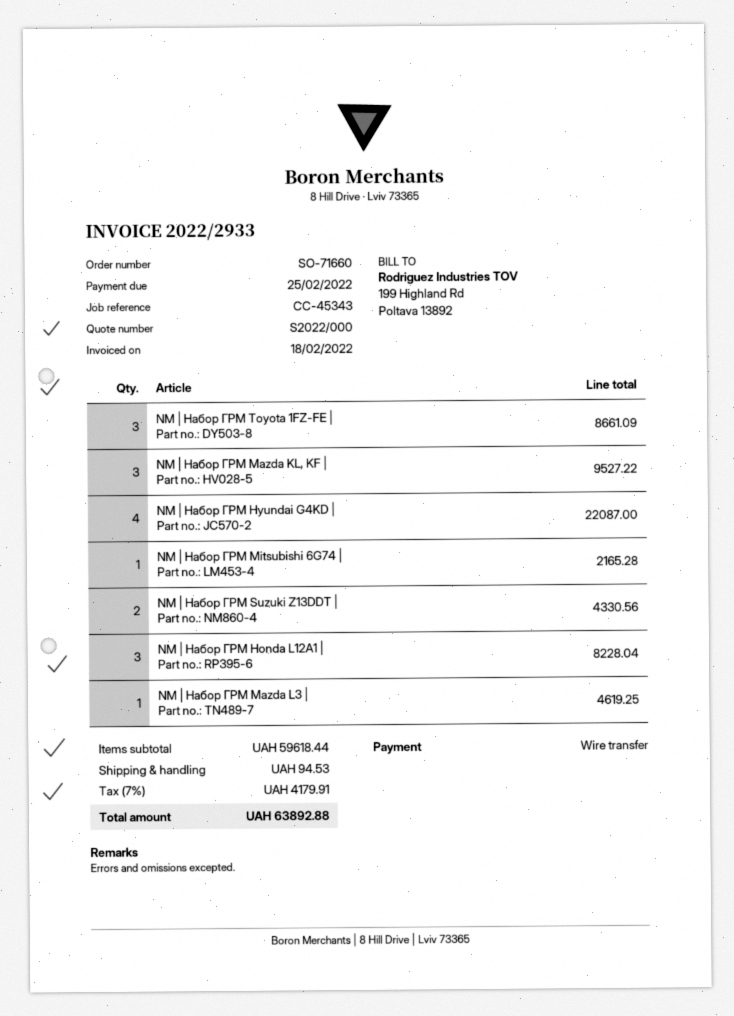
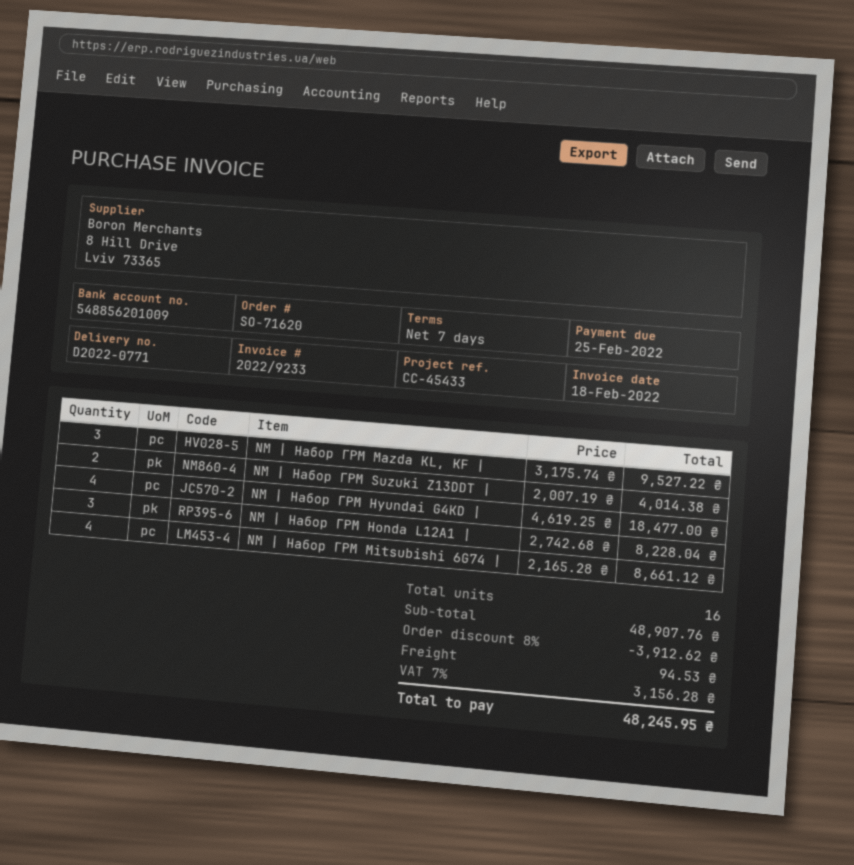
order number: SO-71660 -> SO-71620
invoice number: 2022/2933 -> 2022/9233
reference: CC-45343 -> CC-45433
NM | Набор ГРМ Toyota 1FZ-FE |: 3 for 8661.09 -> none
NM | Набор ГРМ Hyundai G4KD |: 4 for 22087.00 -> 4 for 18477.00
NM | Набор ГРМ Mitsubishi 6G74 |: 1 for 2165.28 -> 4 for 8661.12
NM | Набор ГРМ Suzuki Z13DDT |: 2 for 4330.56 -> 2 for 4014.38
NM | Набор ГРМ Mazda L3 |: 1 for 4619.25 -> none
subtotal: 59618.44 -> 48907.76
discount: none -> 8% = 3912.62
tax: 7% = 4179.91 -> 7% = 3156.28
total: 63892.88 -> 48245.95

